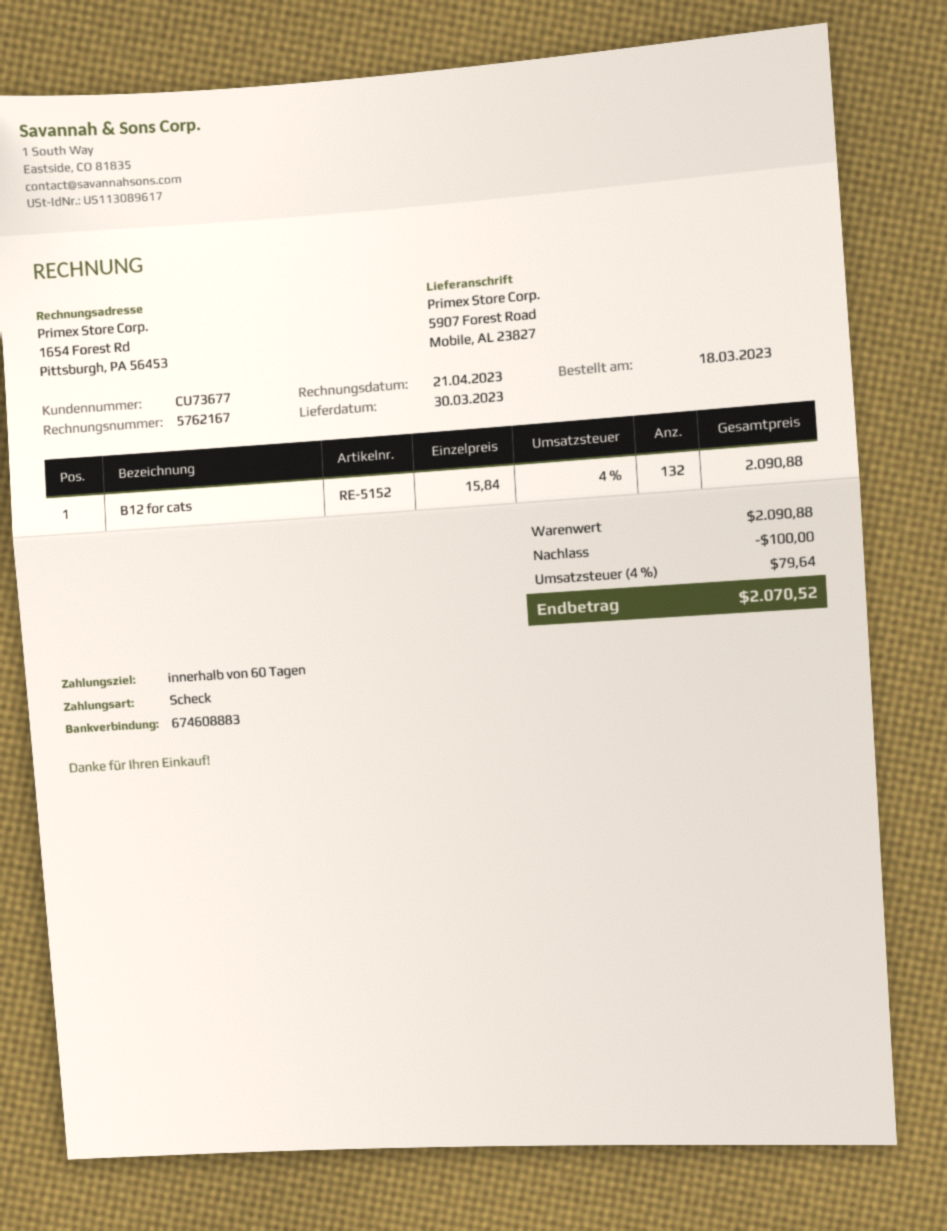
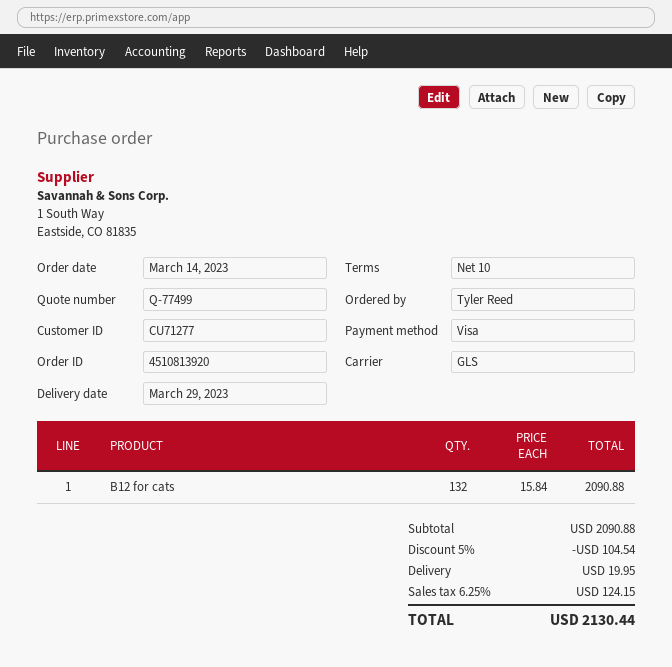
order date: 2023-03-18 -> 2023-03-14
delivery date: 2023-03-30 -> 2023-03-29
payment terms: 60 days -> 10 days
customer number: CU73677 -> CU71277
payment method: cheque -> Visa
discount: 100.00 -> 104.54
shipping: none -> 19.95
tax: 4% = 79.64 -> 6.25% = 124.15
total: 2070.52 -> 2130.44

